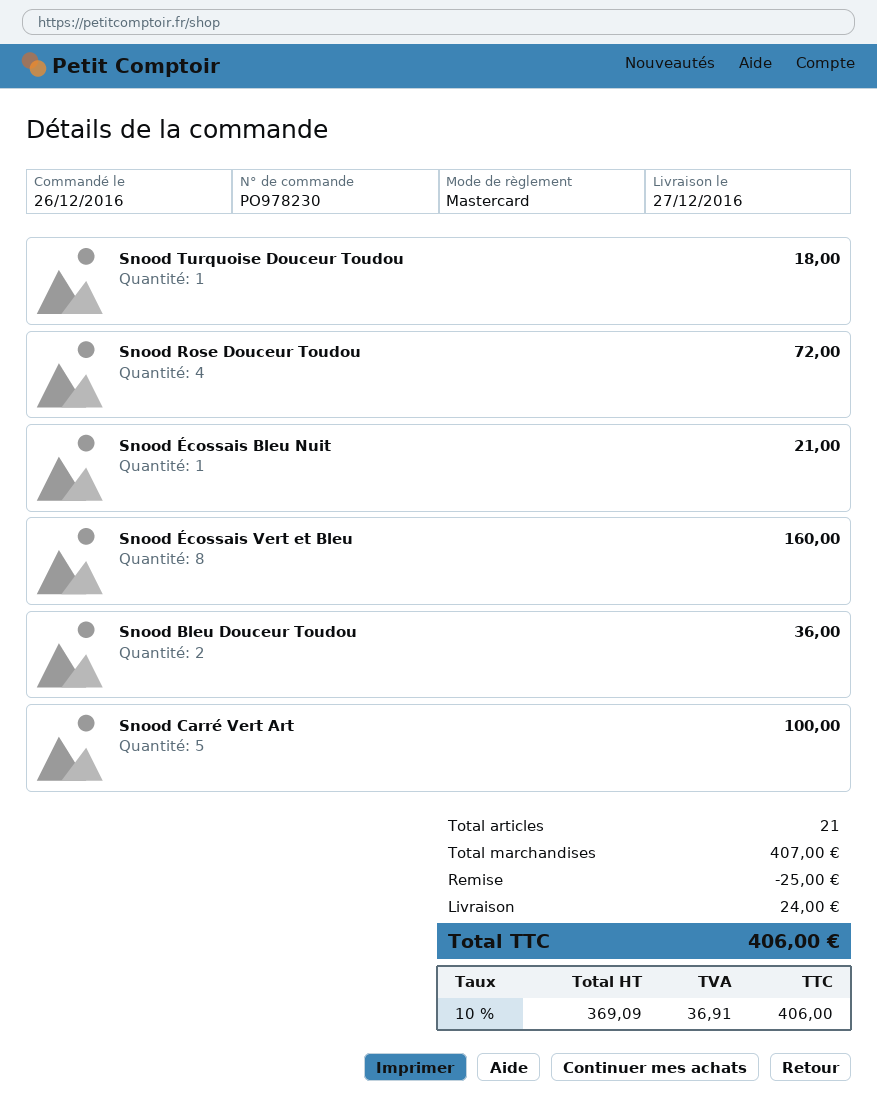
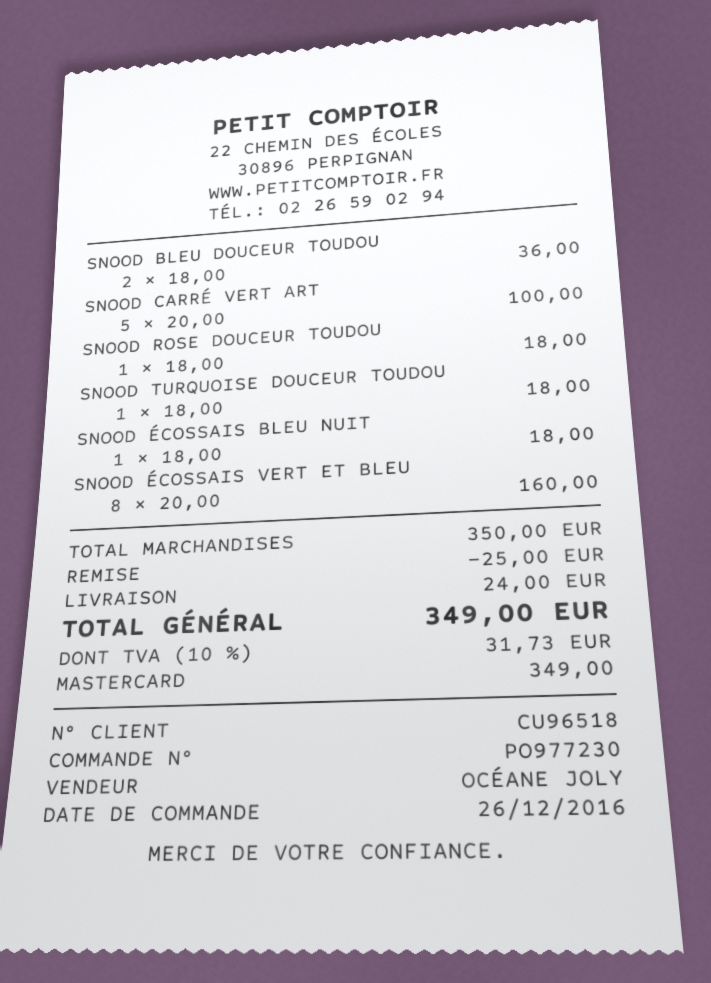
order number: PO978230 -> PO977230
Snood Rose Douceur Toudou: 4 for 72.00 -> 1 for 18.00
Snood Écossais Bleu Nuit: 1 for 21.00 -> 1 for 18.00
subtotal: 407.00 -> 350.00
tax: 10% = 36.91 -> 10% = 31.73
total: 406.00 -> 349.00

